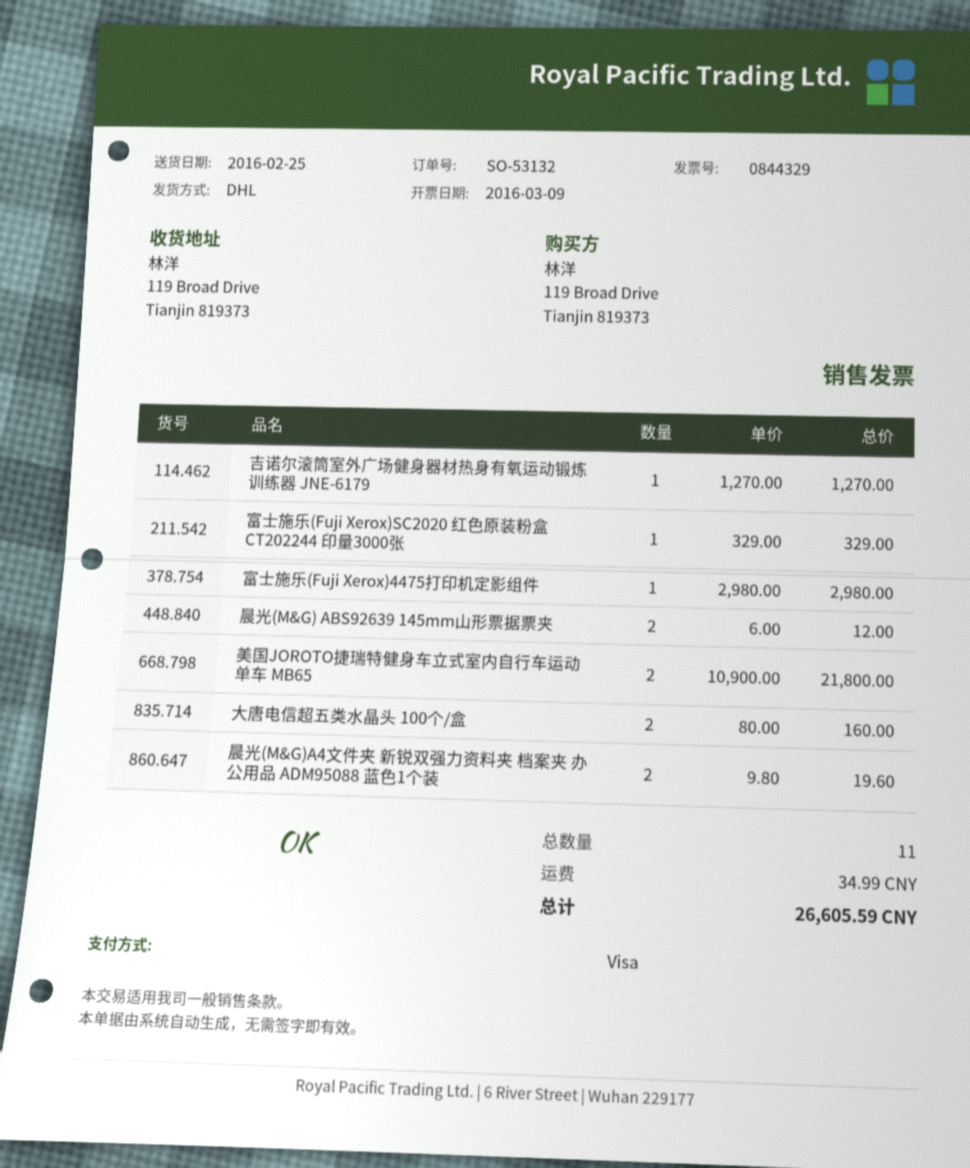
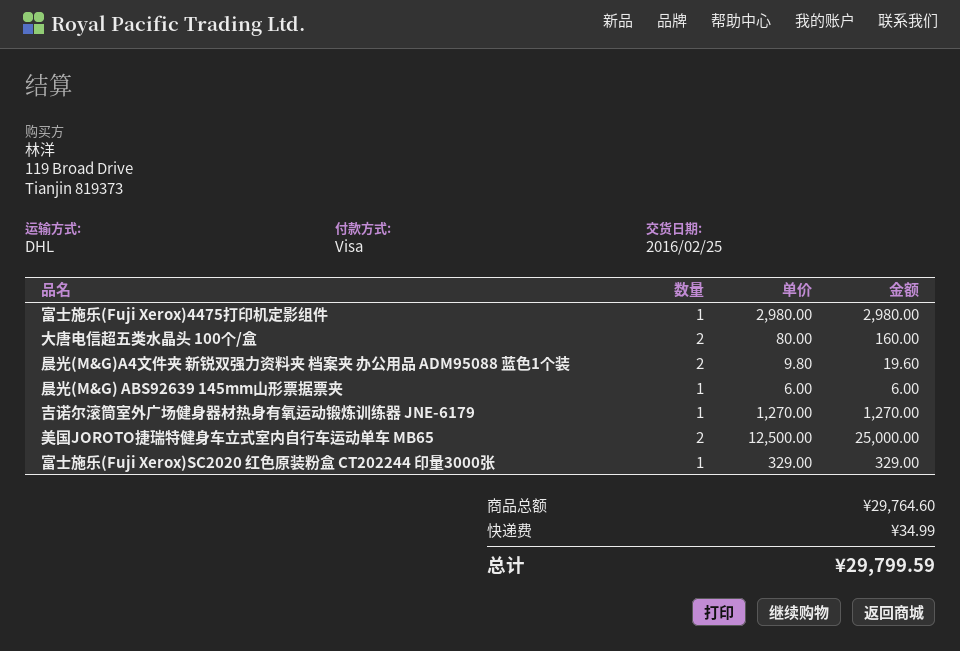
晨光(M&G) ABS92639 145mm山形票据票夹: 2 x 6.00 = 12.00 -> 1 x 6.00 = 6.00
美国JOROTO捷瑞特健身车立式室内自行车运动单车 MB65: 2 x 10900.00 = 21800.00 -> 2 x 12500.00 = 25000.00
total: 26605.59 -> 29799.59

